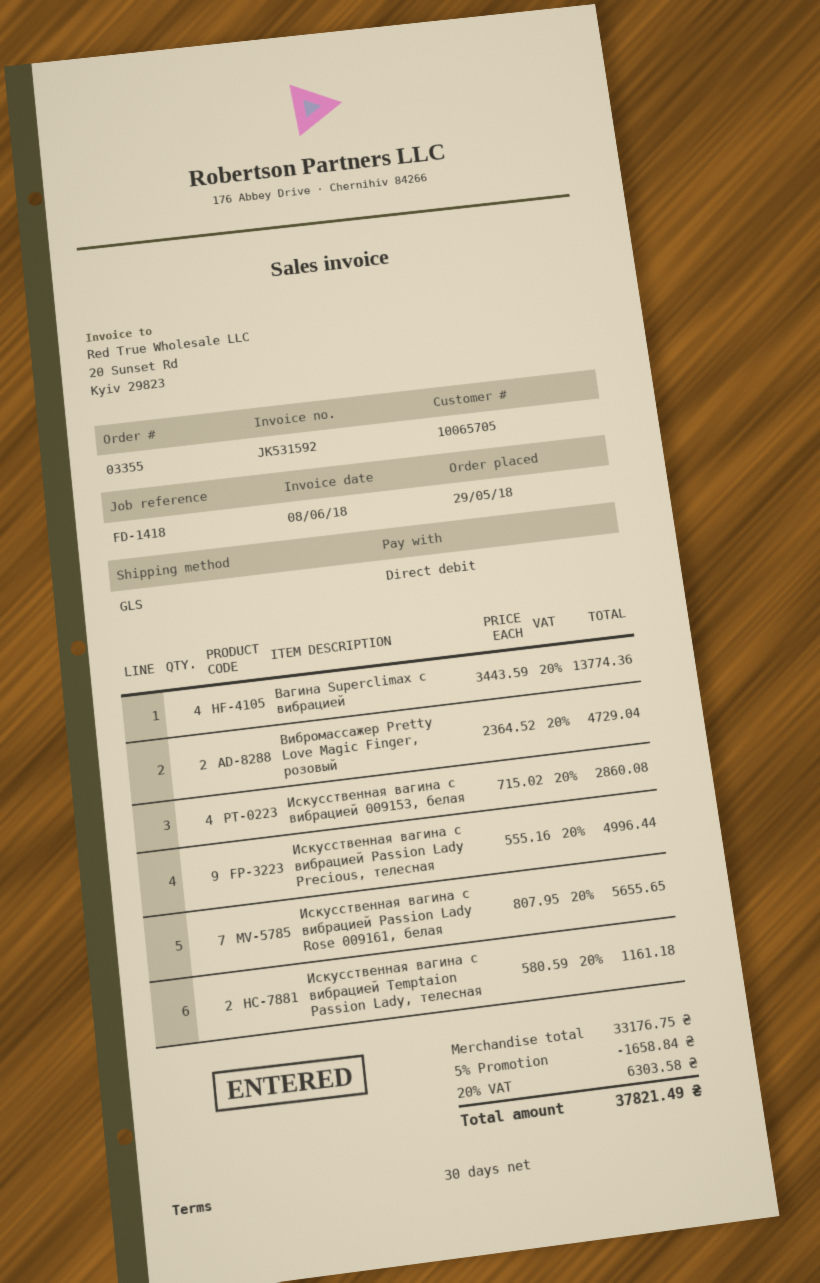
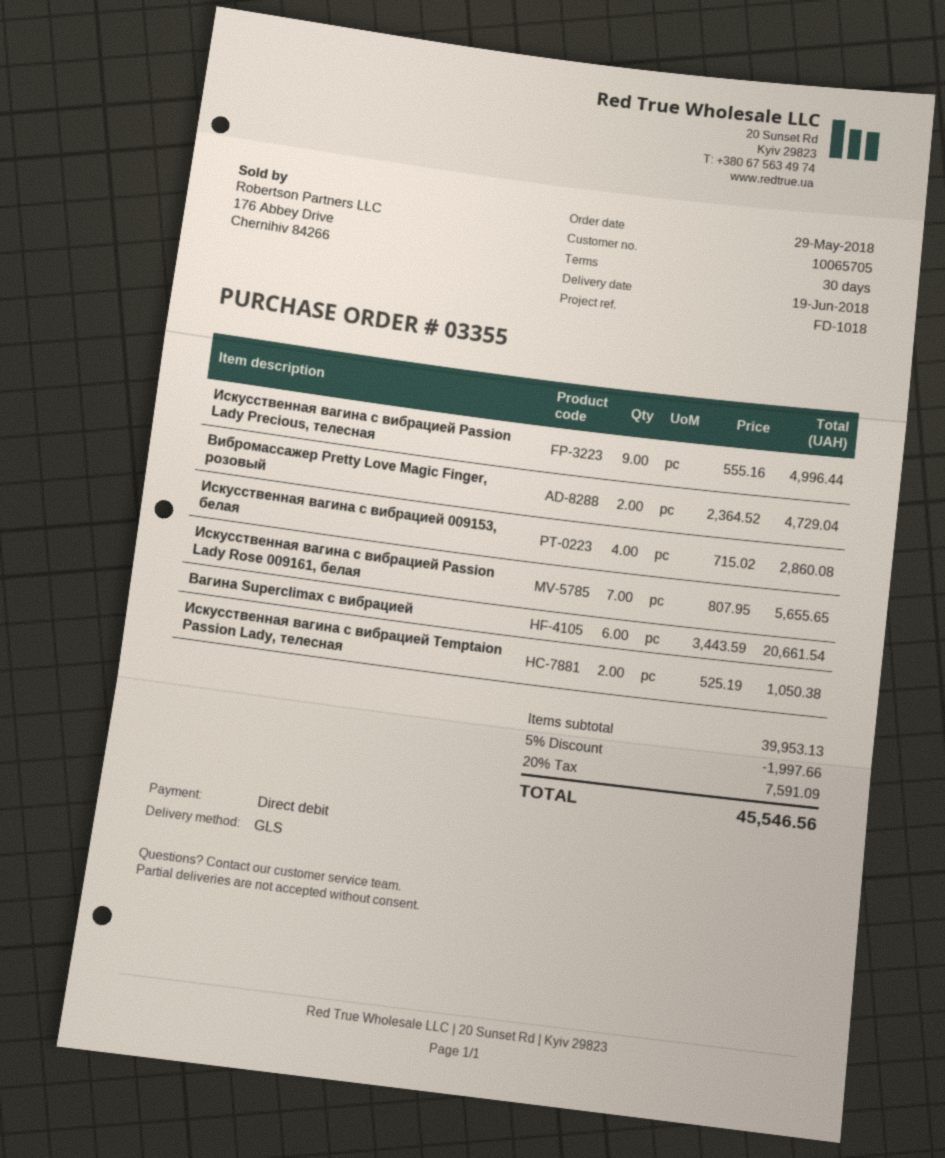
reference: FD-1418 -> FD-1018
Вагина Superclimax с вибрацией: 4 x 3443.59 = 13774.36 -> 6 x 3443.59 = 20661.54
Искусственная вагина с вибрацией Temptaion Passion Lady, телесная: 2 x 580.59 = 1161.18 -> 2 x 525.19 = 1050.38
subtotal: 33176.75 -> 39953.13
discount: 5% = 1658.84 -> 5% = 1997.66
tax: 20% = 6303.58 -> 20% = 7591.09
total: 37821.49 -> 45546.56

